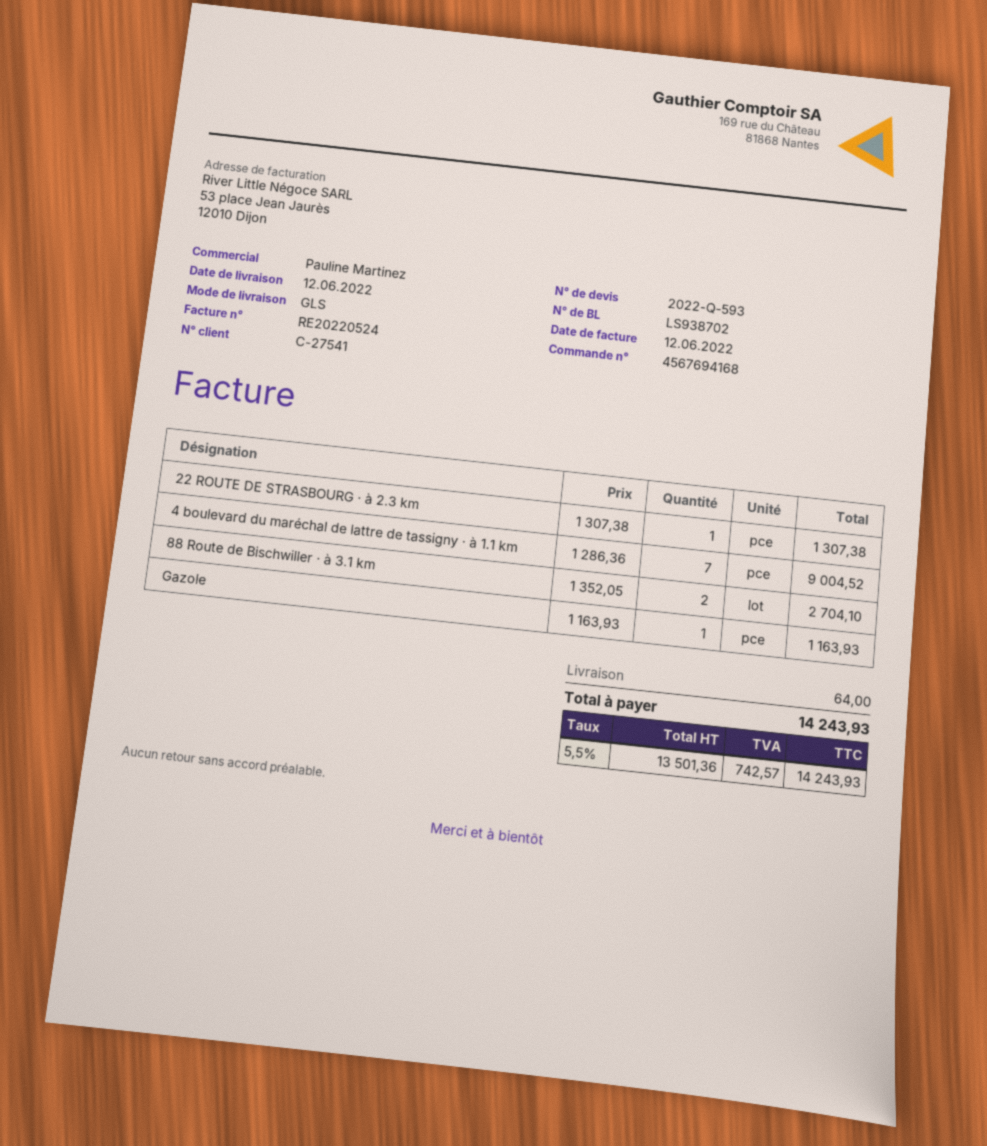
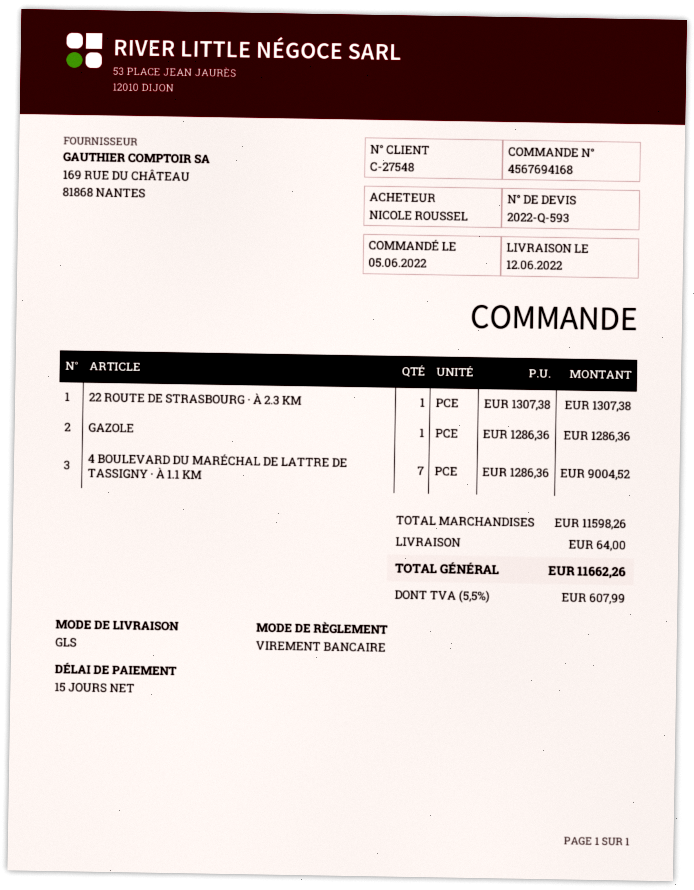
customer number: C-27541 -> C-27548
88 Route de Bischwiller · à 3.1 km: 2 x 1352.05 = 2704.10 -> none
Gazole: 1 x 1163.93 = 1163.93 -> 1 x 1286.36 = 1286.36
tax: 5.5% = 742.57 -> 5.5% = 607.99
total: 14243.93 -> 11662.26

